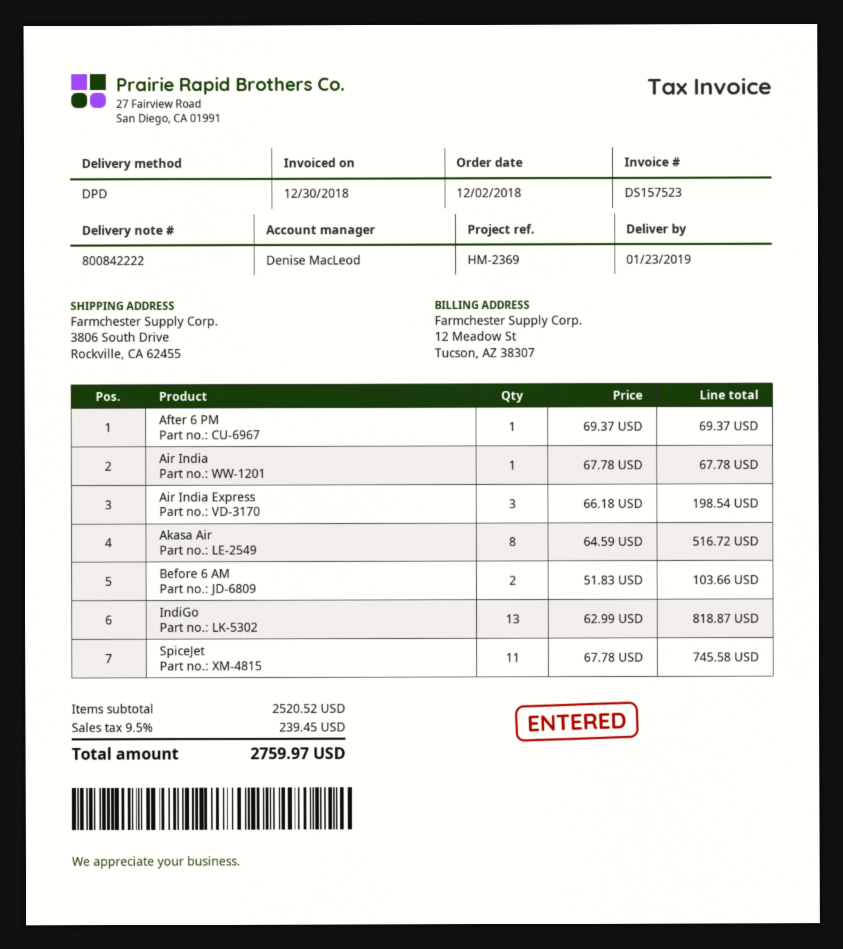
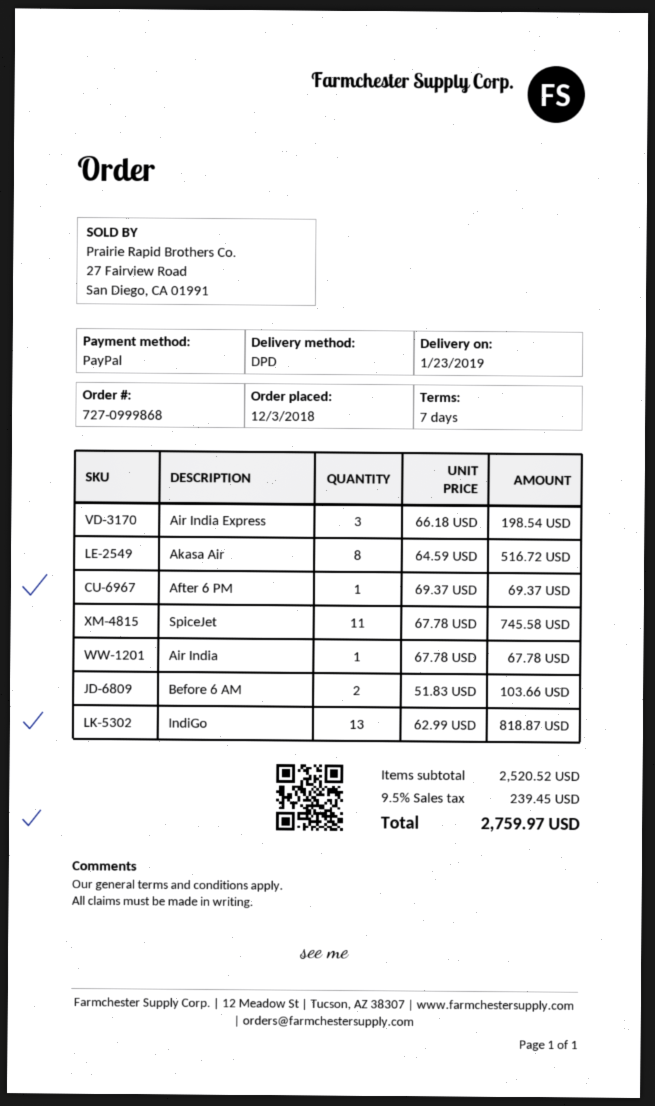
order date: 2018-12-02 -> 2018-12-03

